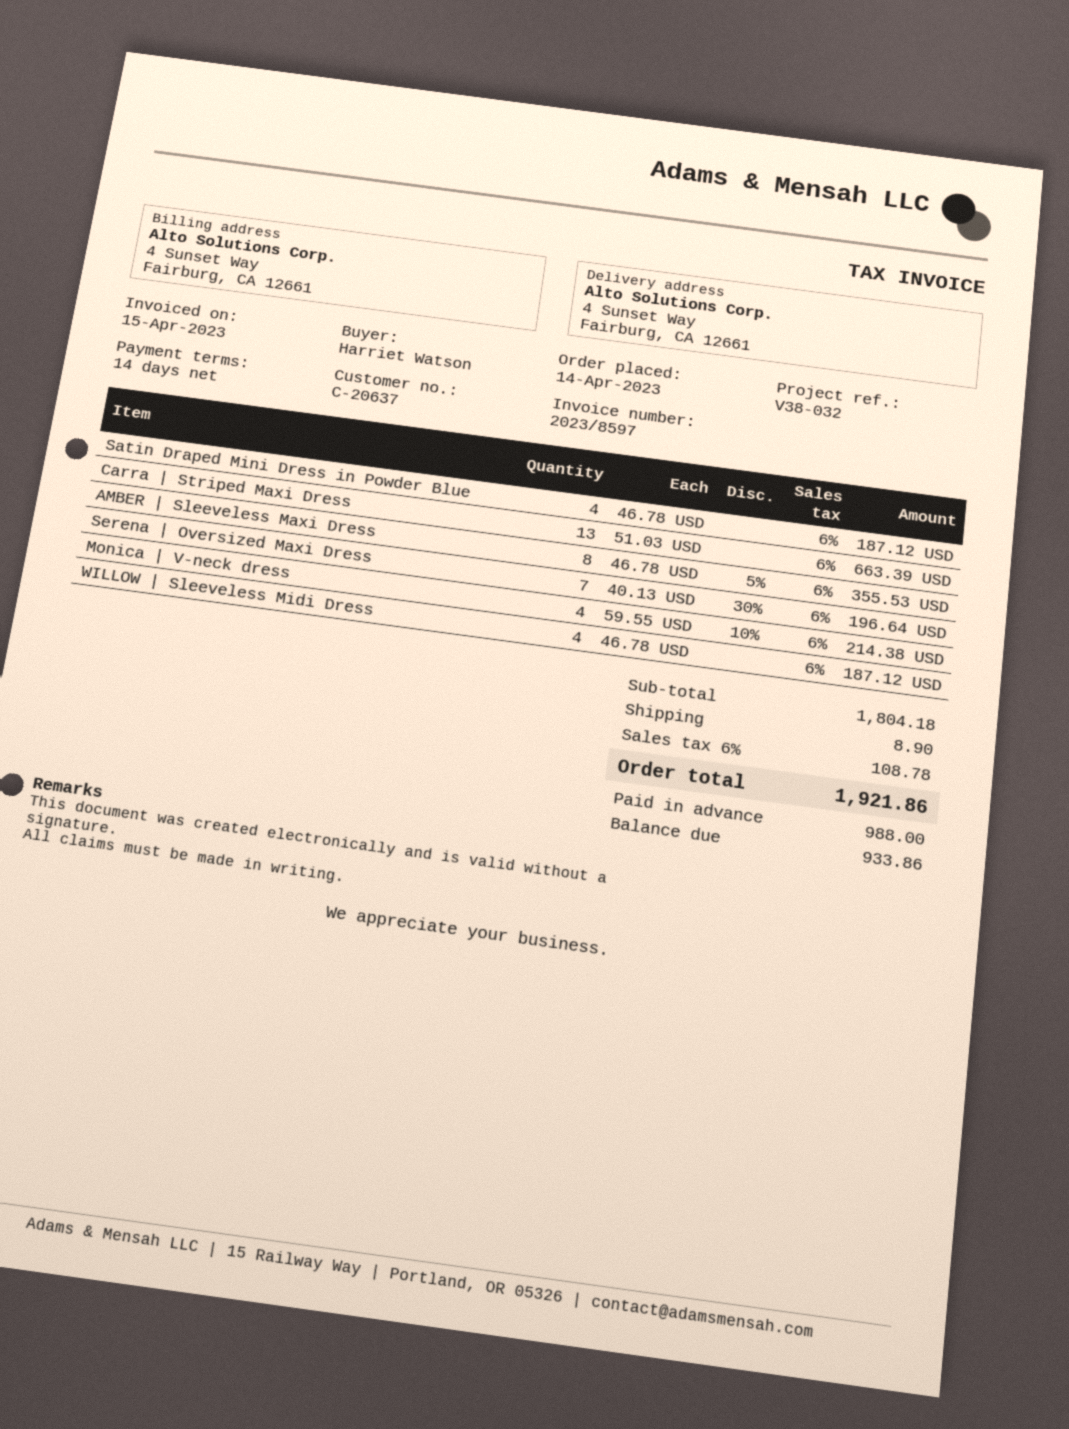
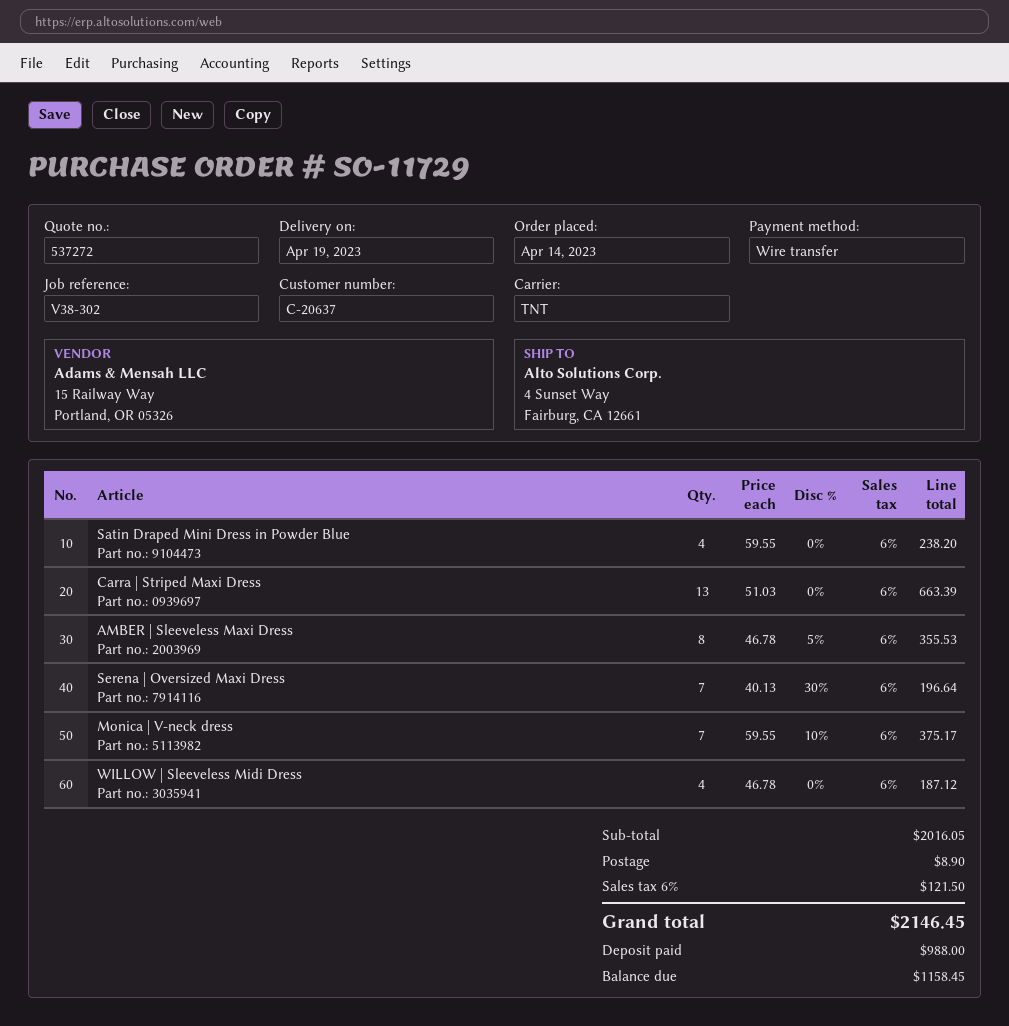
reference: V38-032 -> V38-302
Satin Draped Mini Dress in Powder Blue: 4 x 46.78 = 187.12 -> 4 x 59.55 = 238.20
Monica | V-neck dress: 4 x 59.55 - 10% = 214.38 -> 7 x 59.55 - 10% = 375.17
subtotal: 1804.18 -> 2016.05
tax: 6% = 108.78 -> 6% = 121.50
total: 1921.86 -> 2146.45
balance: 933.86 -> 1158.45

